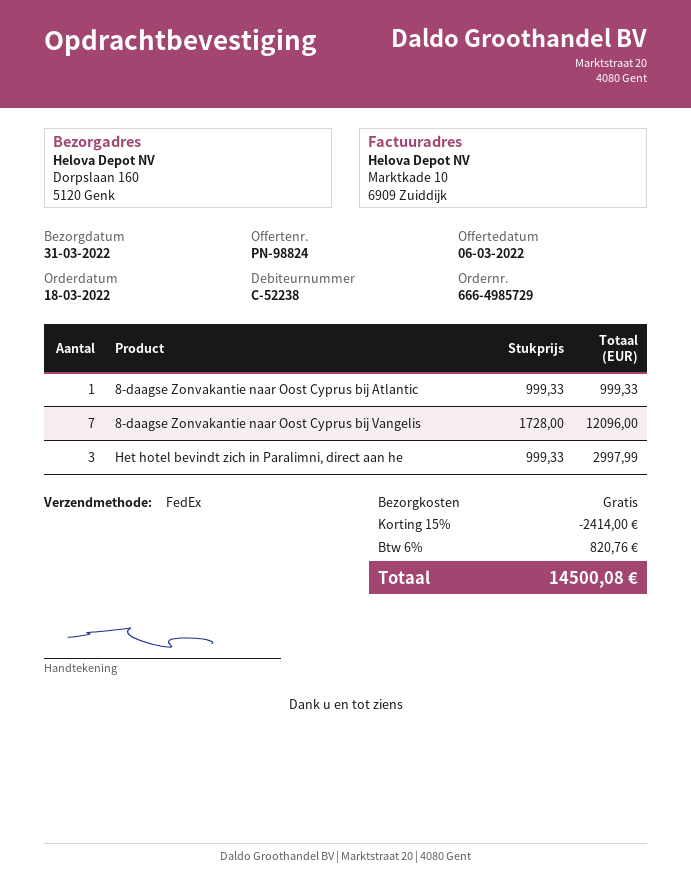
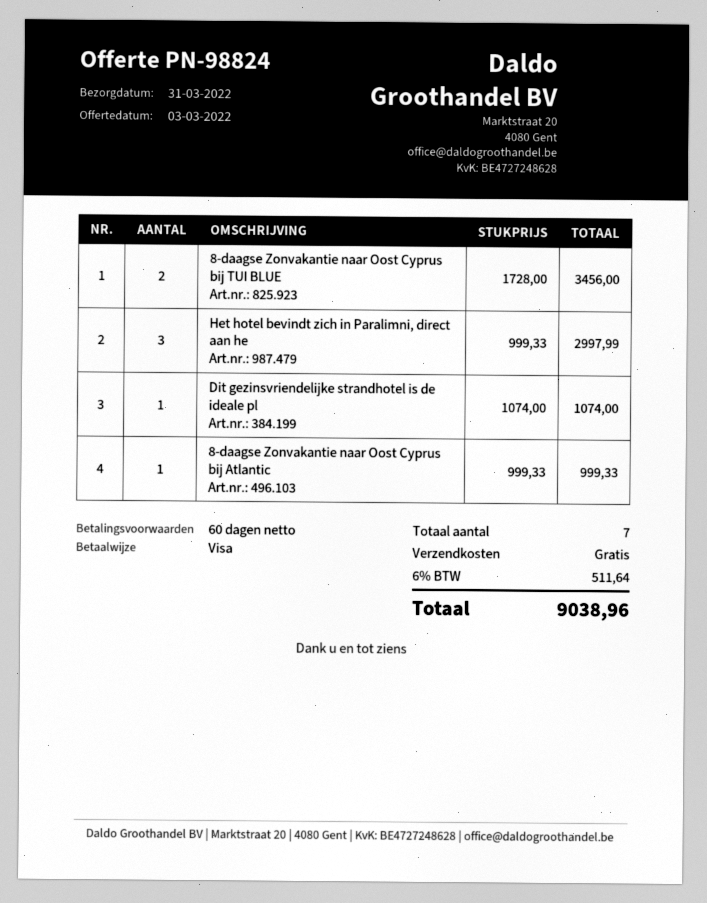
quote date: 2022-03-06 -> 2022-03-03
8-daagse Zonvakantie naar Oost Cyprus bij Vangelis: 7 x 1728.00 = 12096.00 -> none
8-daagse Zonvakantie naar Oost Cyprus bij TUI BLUE: none -> 2 x 1728.00 = 3456.00
Dit gezinsvriendelijke strandhotel is de ideale pl: none -> 1 x 1074.00 = 1074.00
discount: 15% = 2414.00 -> none
tax: 6% = 820.76 -> 6% = 511.64
total: 14500.08 -> 9038.96

